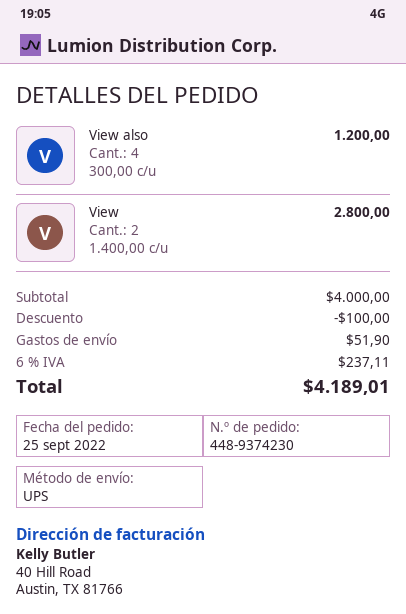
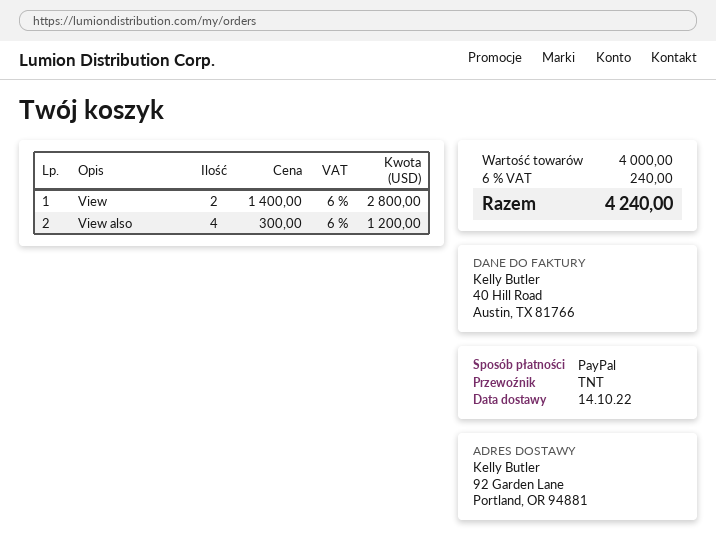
shipping method: UPS -> TNT
discount: 100.00 -> none
shipping: 51.90 -> none
tax: 6% = 237.11 -> 6% = 240.00
total: 4189.01 -> 4240.00

